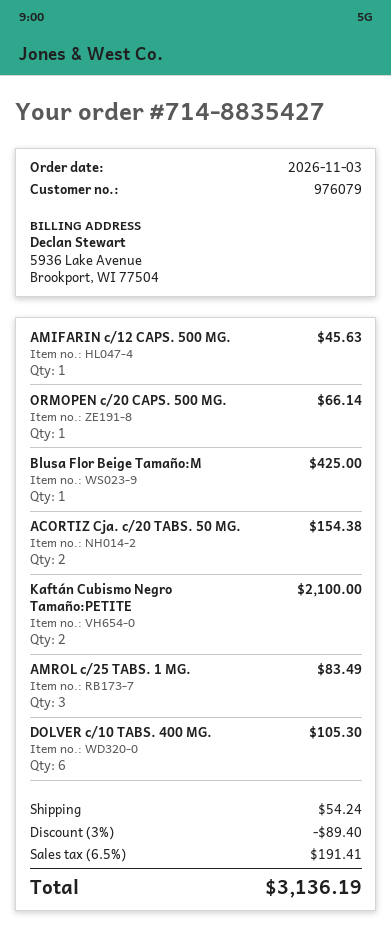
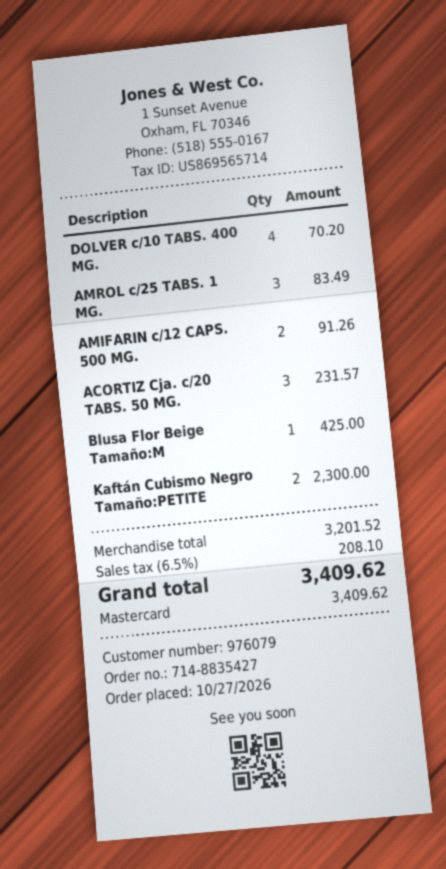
order date: 2026-11-03 -> 2026-10-27
AMIFARIN c/12 CAPS. 500 MG.: 1 for 45.63 -> 2 for 91.26
ORMOPEN c/20 CAPS. 500 MG.: 1 for 66.14 -> none
ACORTIZ Cja. c/20 TABS. 50 MG.: 2 for 154.38 -> 3 for 231.57
Kaftán Cubismo Negro Tamaño:PETITE: 2 for 2100.00 -> 2 for 2300.00
DOLVER c/10 TABS. 400 MG.: 6 for 105.30 -> 4 for 70.20
discount: 3% = 89.40 -> none
shipping: 54.24 -> none
tax: 6.5% = 191.41 -> 6.5% = 208.10
total: 3136.19 -> 3409.62

